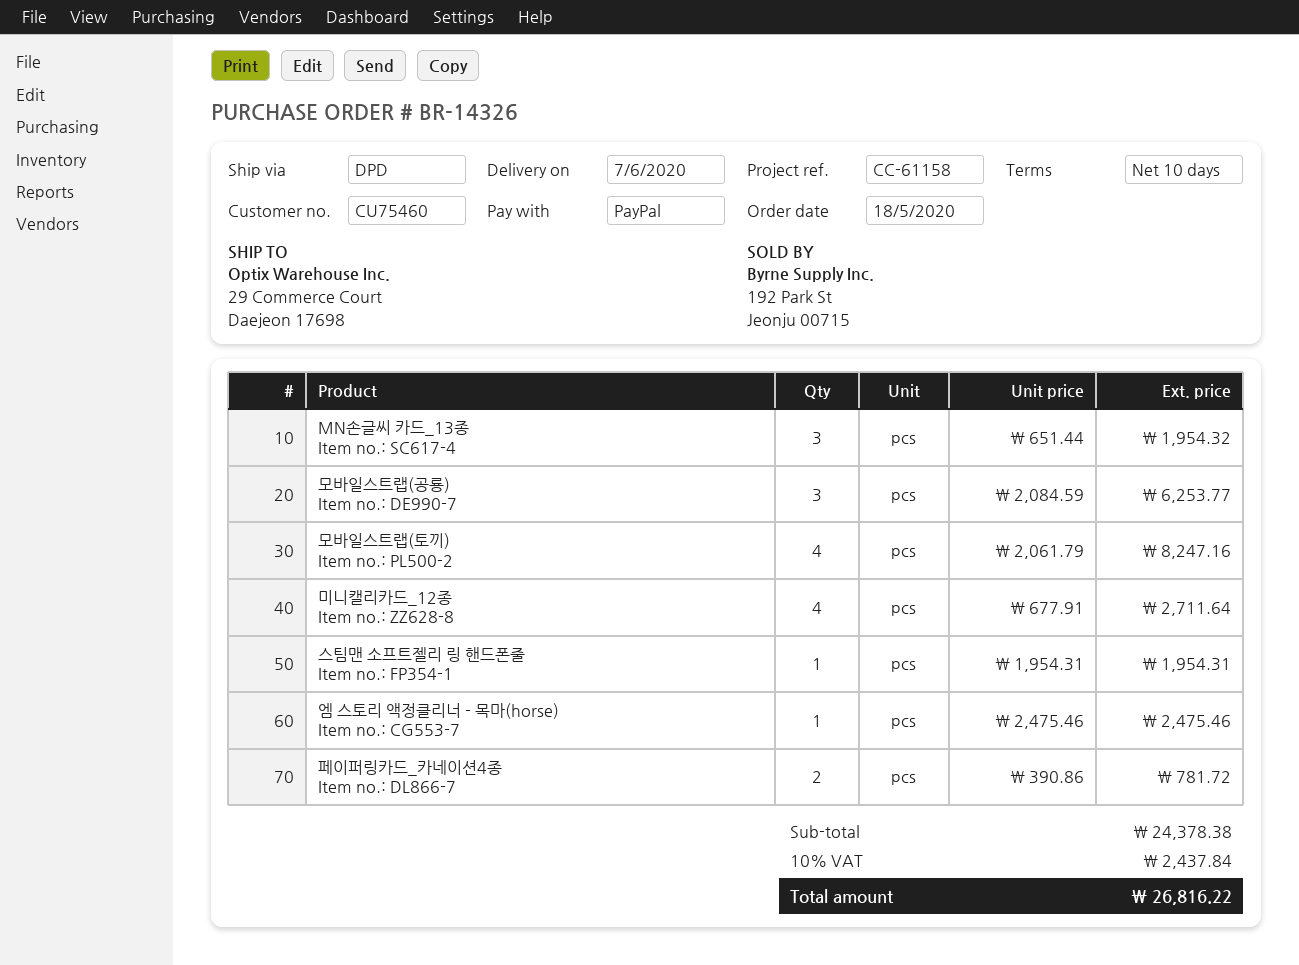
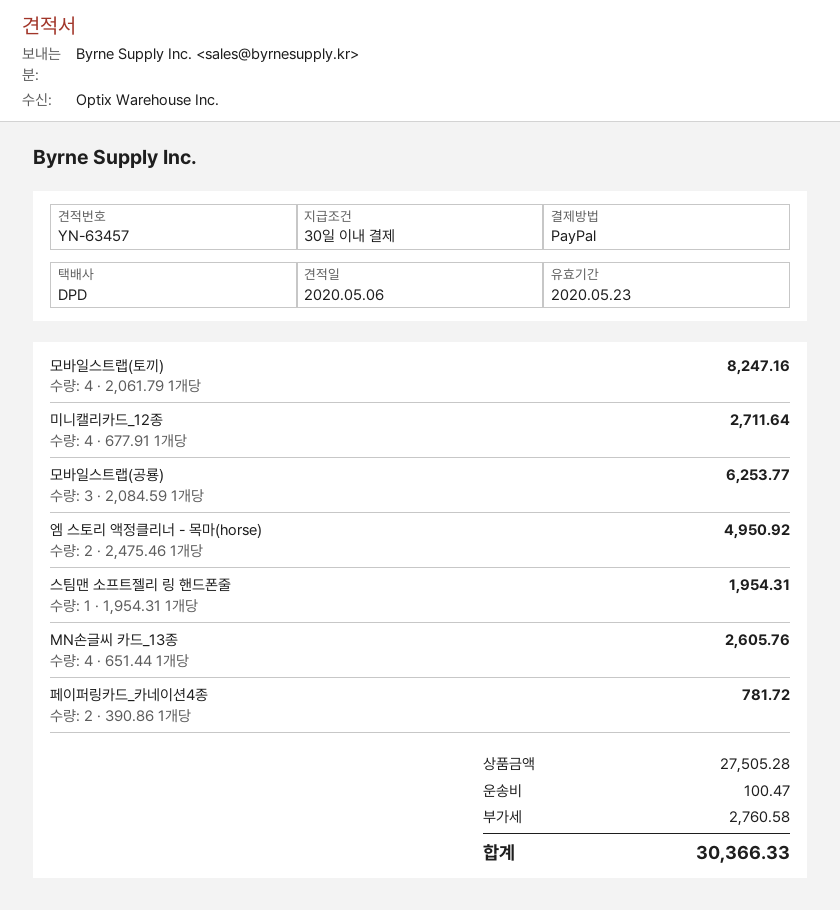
payment terms: 10 days -> 30 days
MN손글씨 카드_13종: 3 x 651.44 = 1954.32 -> 4 x 651.44 = 2605.76
엠 스토리 액정클리너 - 목마(horse): 1 x 2475.46 = 2475.46 -> 2 x 2475.46 = 4950.92
subtotal: 24378.38 -> 27505.28
shipping: none -> 100.47
tax: 2437.84 -> 2760.58
total: 26816.22 -> 30366.33

